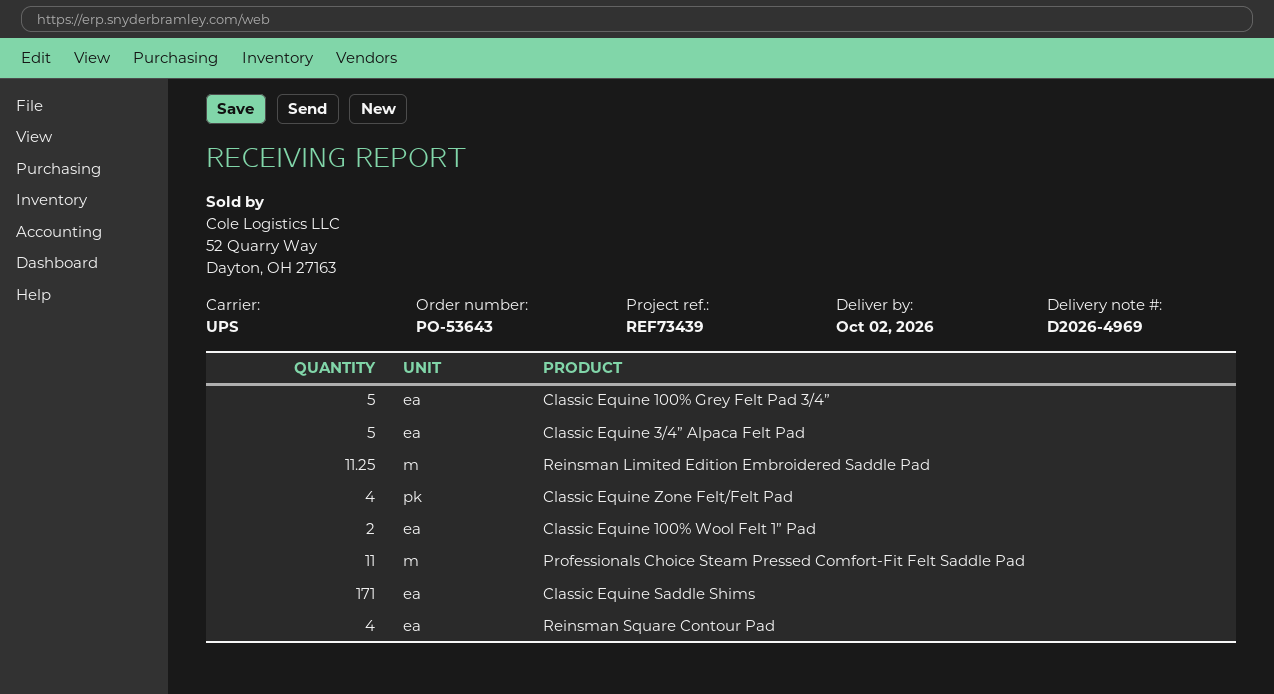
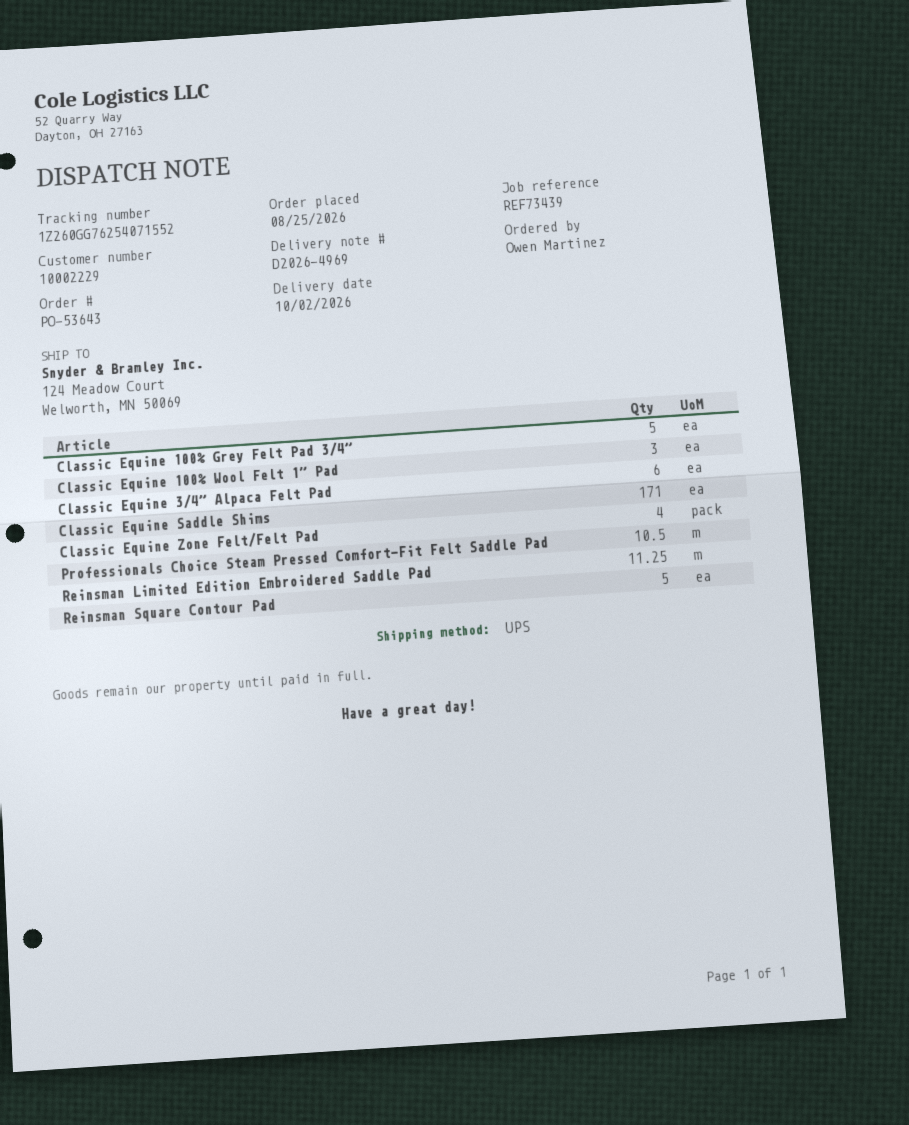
Classic Equine 3/4” Alpaca Felt Pad: 5 -> 6
Classic Equine 100% Wool Felt 1” Pad: 2 -> 3
Professionals Choice Steam Pressed Comfort-Fit Felt Saddle Pad: 11 -> 10.5
Reinsman Square Contour Pad: 4 -> 5

